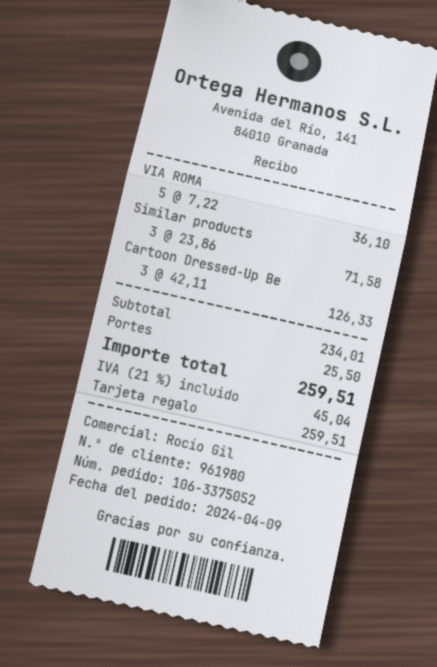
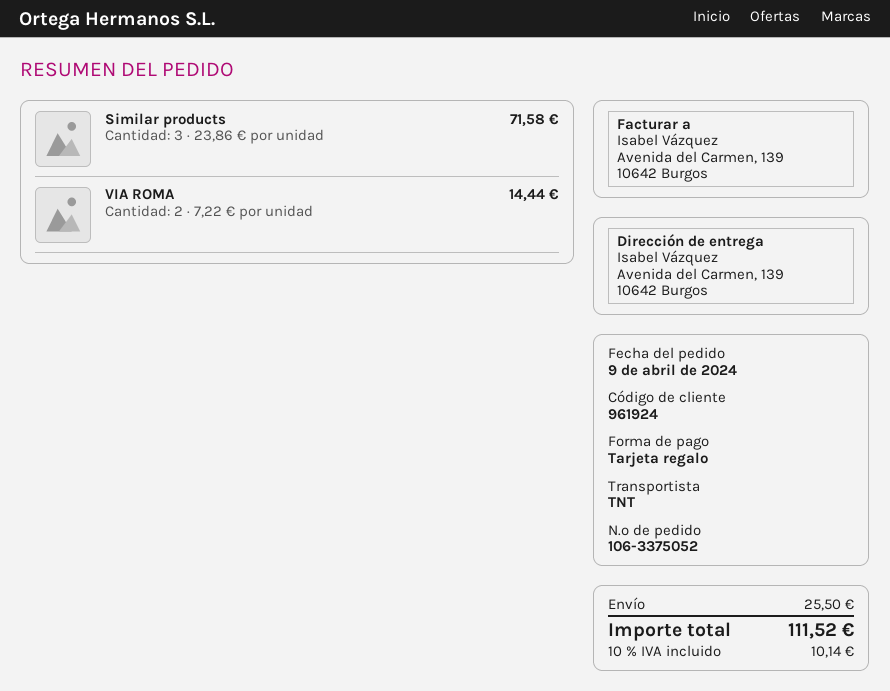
customer number: 961980 -> 961924
VIA ROMA: 5 x 7.22 = 36.10 -> 2 x 7.22 = 14.44
Cartoon Dressed-Up Be: 3 x 42.11 = 126.33 -> none
tax: 21% = 45.04 -> 10% = 10.14
total: 259.51 -> 111.52

